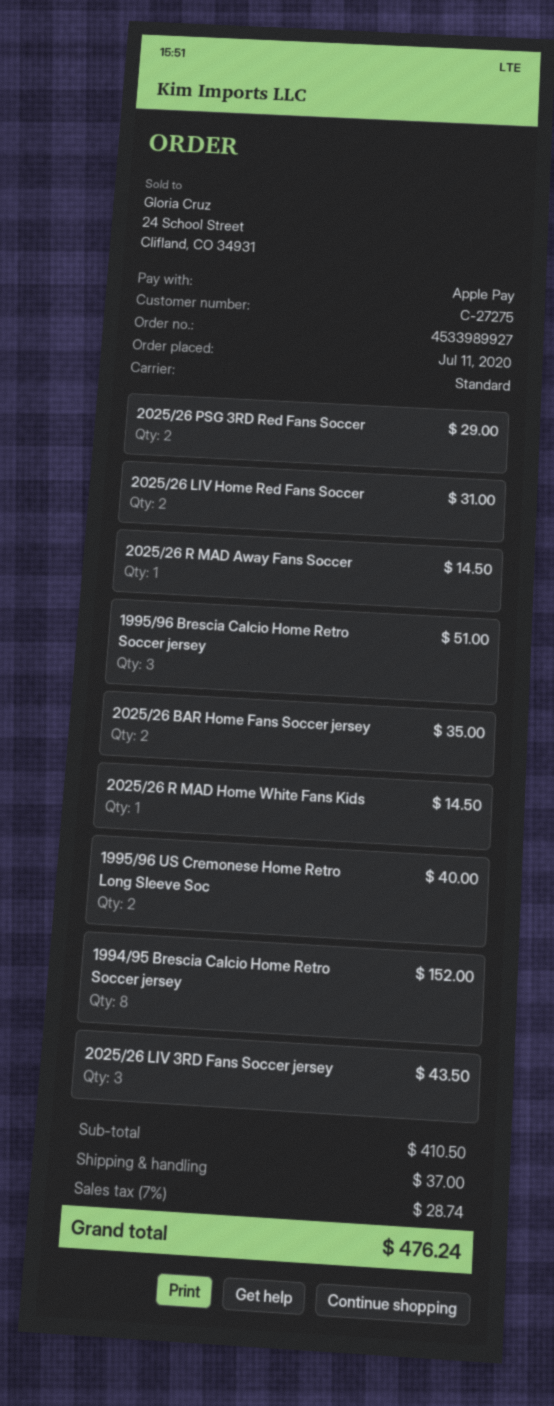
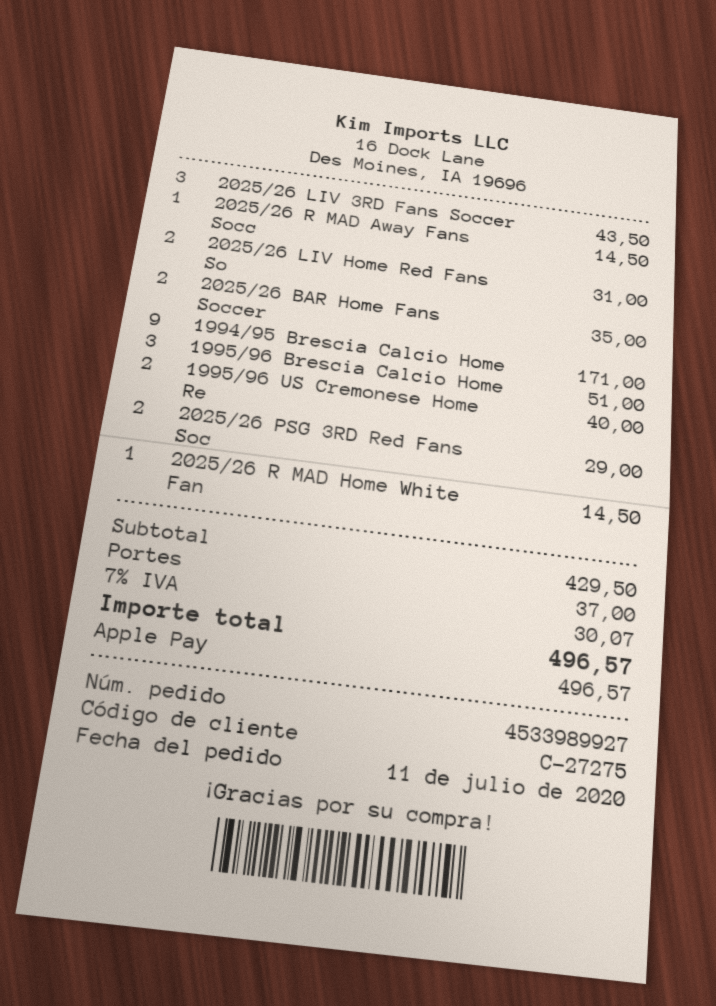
1994/95 Brescia Calcio Home Retro Soccer jersey: 8 for 152.00 -> 9 for 171.00
subtotal: 410.50 -> 429.50
tax: 7% = 28.74 -> 7% = 30.07
total: 476.24 -> 496.57

